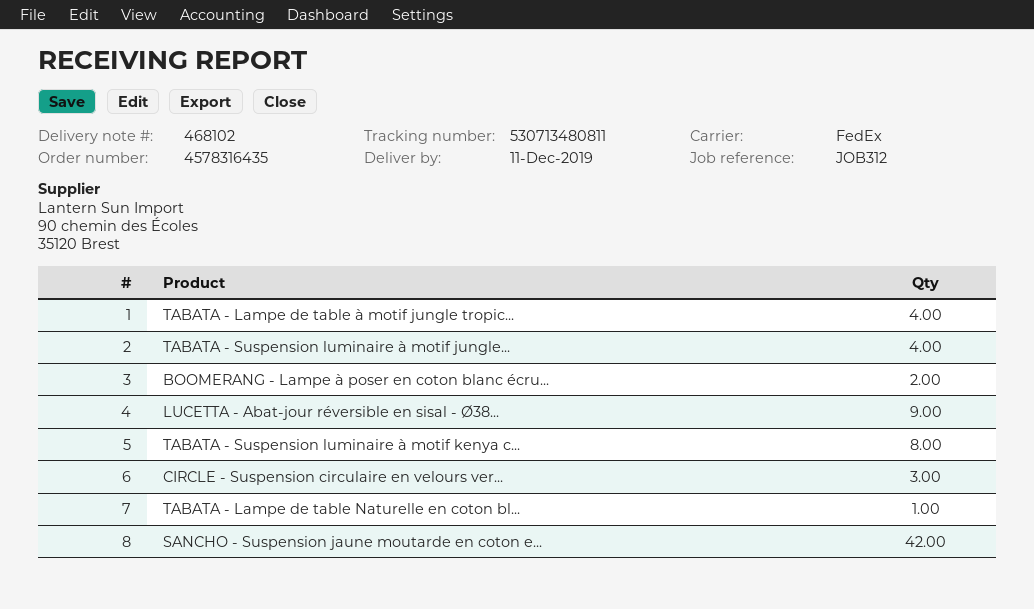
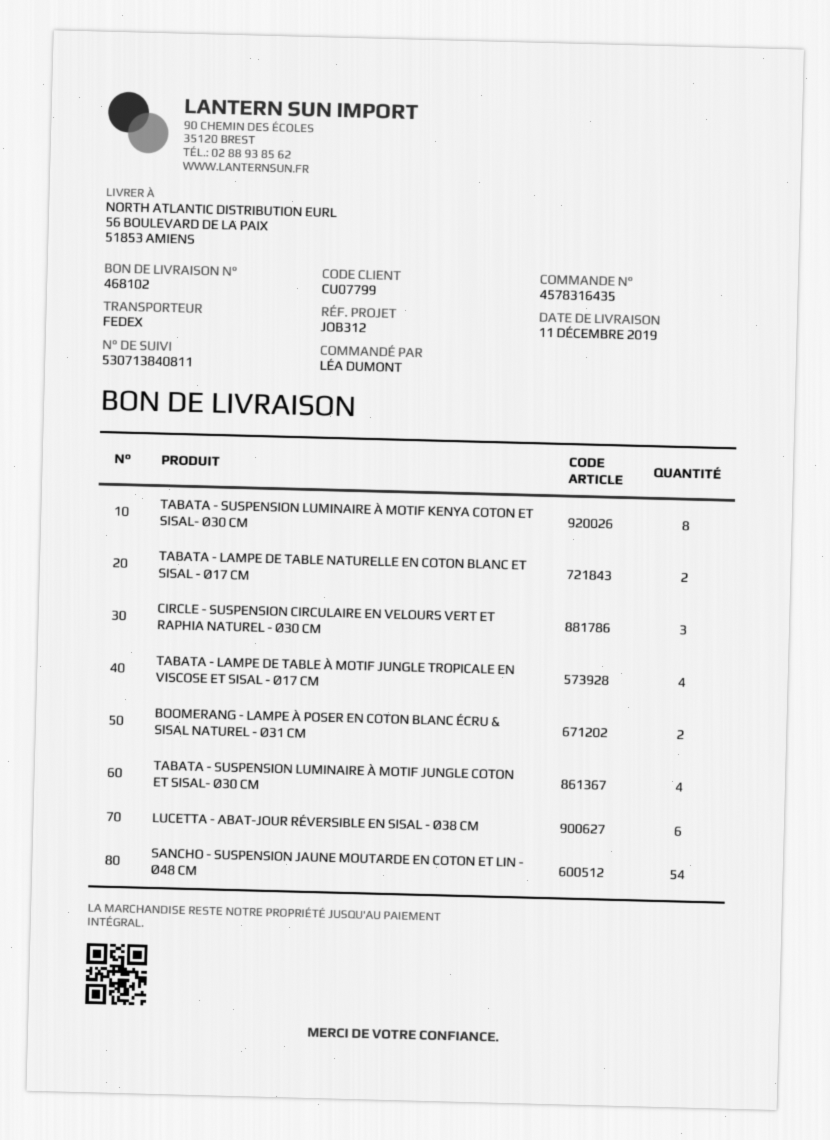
tracking number: 530713480811 -> 530713840811
LUCETTA - Abat-jour réversible en sisal - Ø38...: 9 -> 6
TABATA - Lampe de table Naturelle en coton bl...: 1 -> 2
SANCHO - Suspension jaune moutarde en coton e...: 42 -> 54

